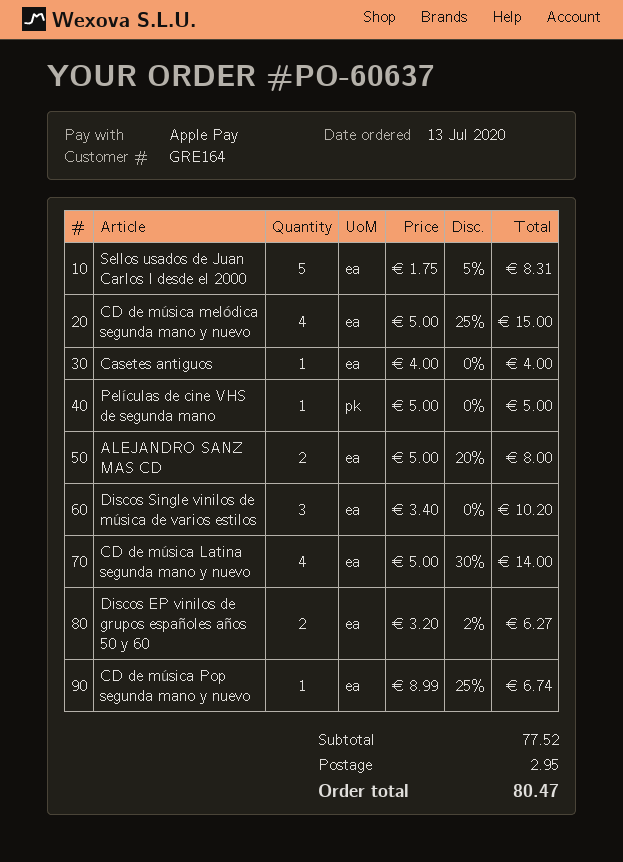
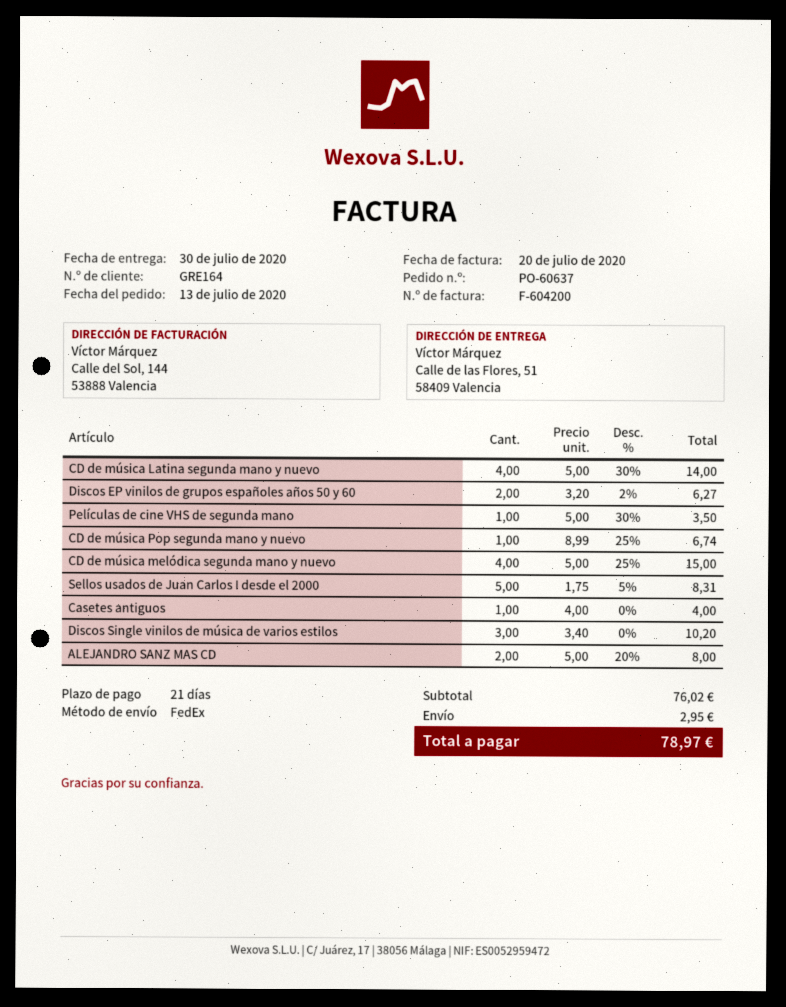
Películas de cine VHS de segunda mano: 1 x 5.00 = 5.00 -> 1 x 5.00 - 30% = 3.50
subtotal: 77.52 -> 76.02
total: 80.47 -> 78.97

